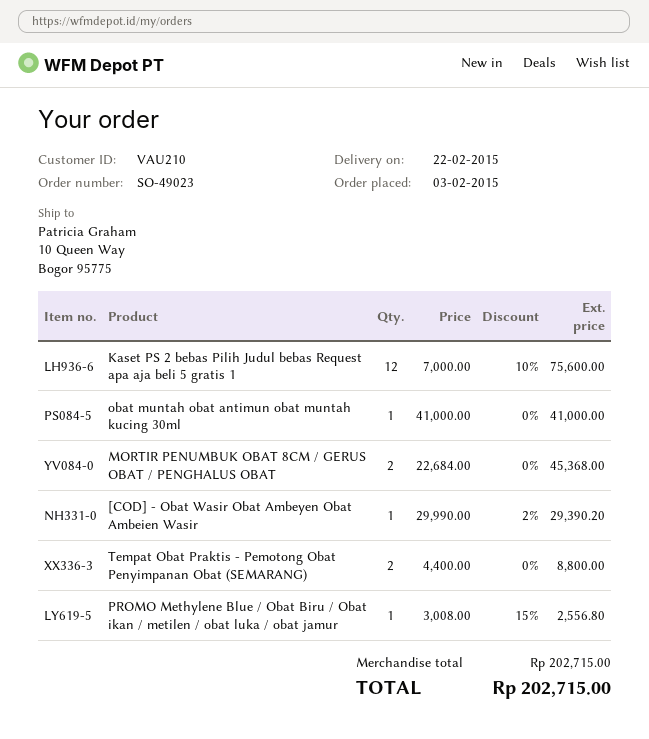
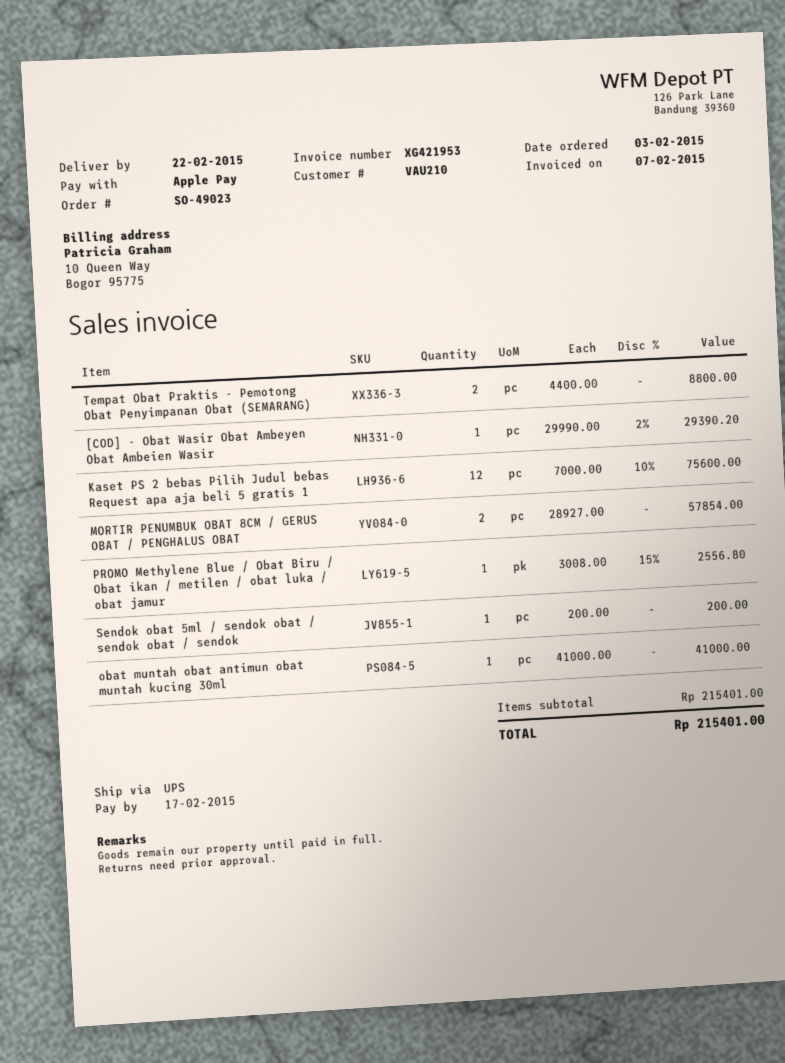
MORTIR PENUMBUK OBAT 8CM / GERUS OBAT / PENGHALUS OBAT: 2 x 22684.00 = 45368.00 -> 2 x 28927.00 = 57854.00
Sendok obat 5ml / sendok obat / sendok obat / sendok: none -> 1 x 200.00 = 200.00
subtotal: 202715.00 -> 215401.00
total: 202715.00 -> 215401.00

